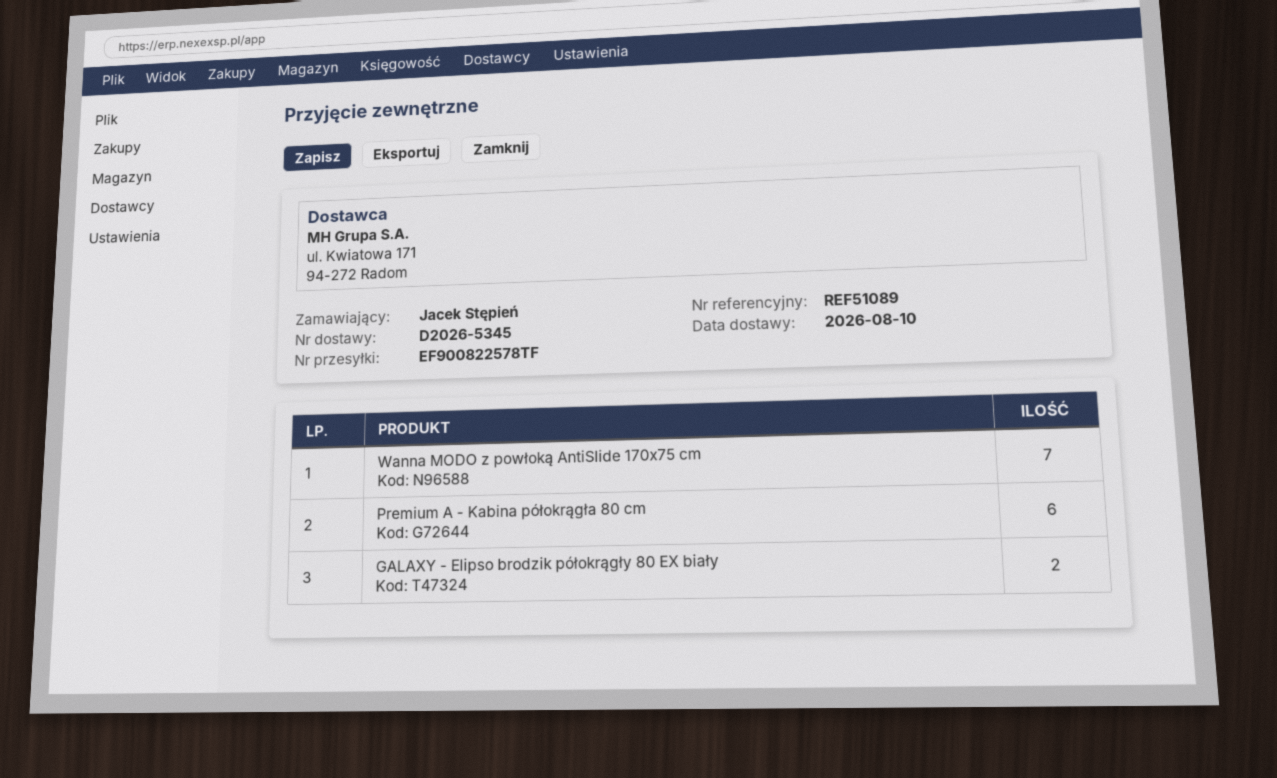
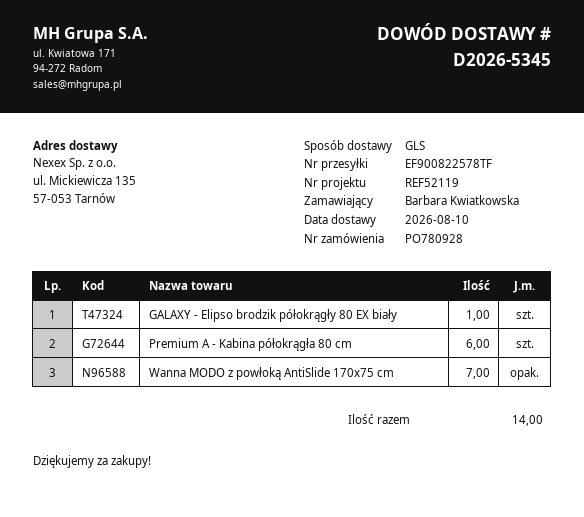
reference: REF51089 -> REF52119
ordered by: Jacek Stępień -> Barbara Kwiatkowska
GALAXY - Elipso brodzik półokrągły 80 EX biały: 2 -> 1

